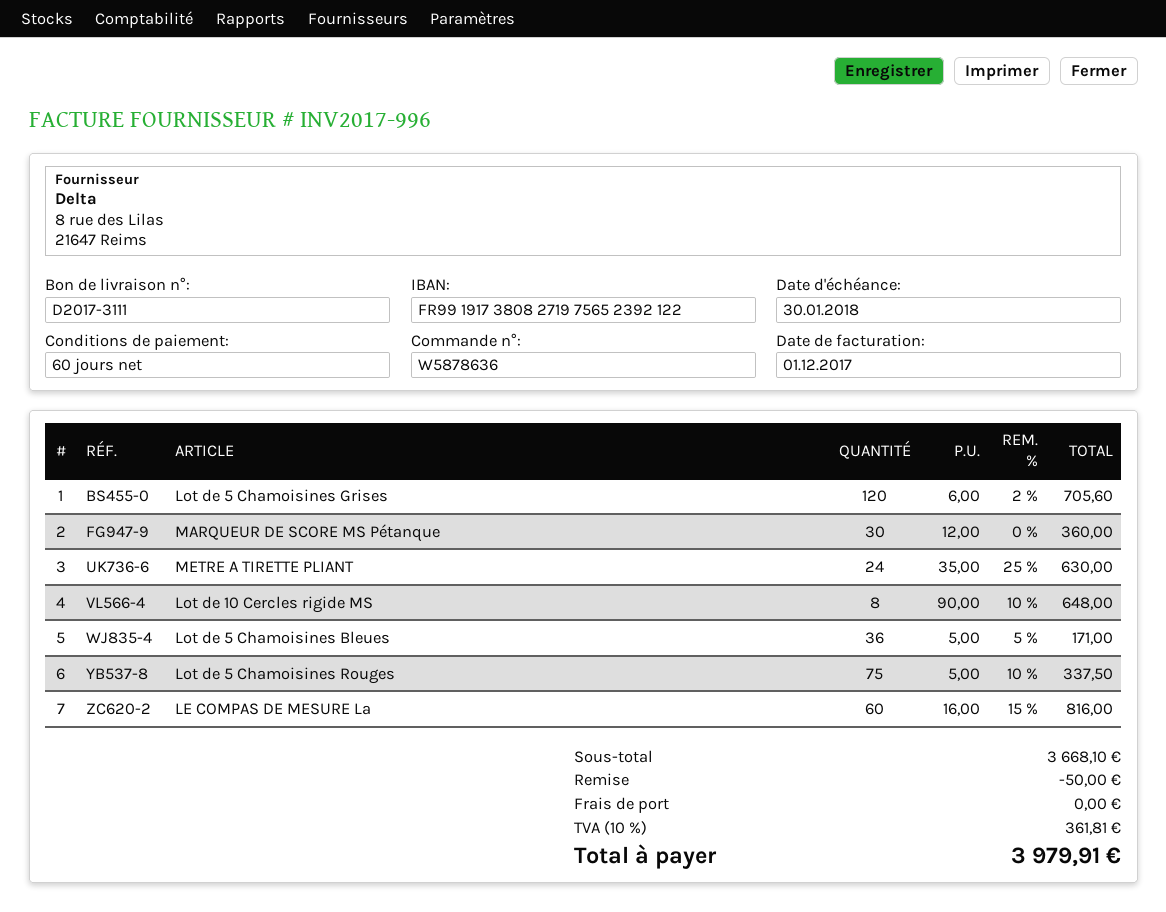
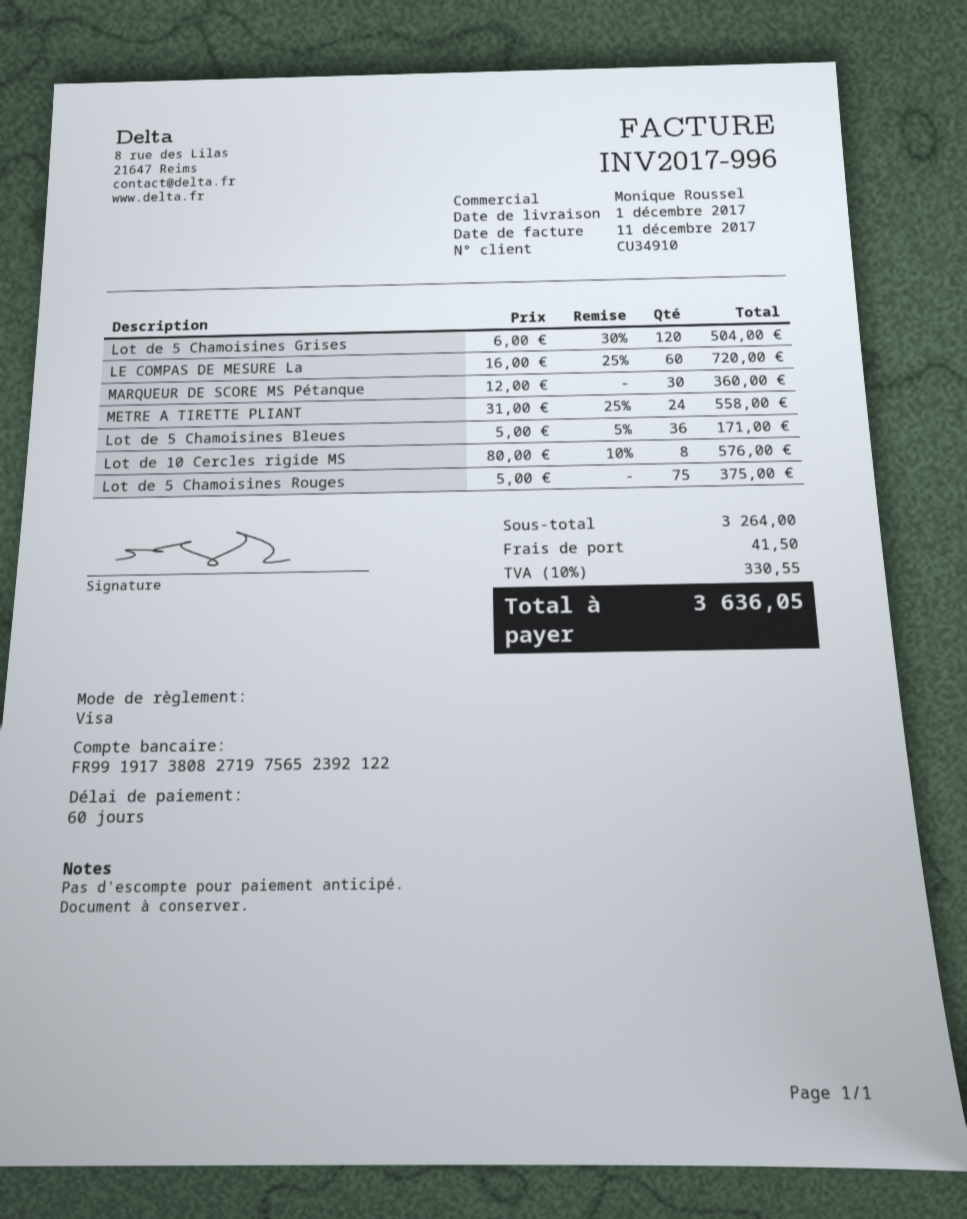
invoice date: 2017-12-01 -> 2017-12-11
Lot de 5 Chamoisines Grises: 120 x 6.00 - 2% = 705.60 -> 120 x 6.00 - 30% = 504.00
METRE A TIRETTE PLIANT: 24 x 35.00 - 25% = 630.00 -> 24 x 31.00 - 25% = 558.00
Lot de 10 Cercles rigide MS: 8 x 90.00 - 10% = 648.00 -> 8 x 80.00 - 10% = 576.00
Lot de 5 Chamoisines Rouges: 75 x 5.00 - 10% = 337.50 -> 75 x 5.00 = 375.00
LE COMPAS DE MESURE La: 60 x 16.00 - 15% = 816.00 -> 60 x 16.00 - 25% = 720.00
subtotal: 3668.10 -> 3264.00
discount: 50.00 -> none
shipping: 0.00 -> 41.50
tax: 10% = 361.81 -> 10% = 330.55
total: 3979.91 -> 3636.05

